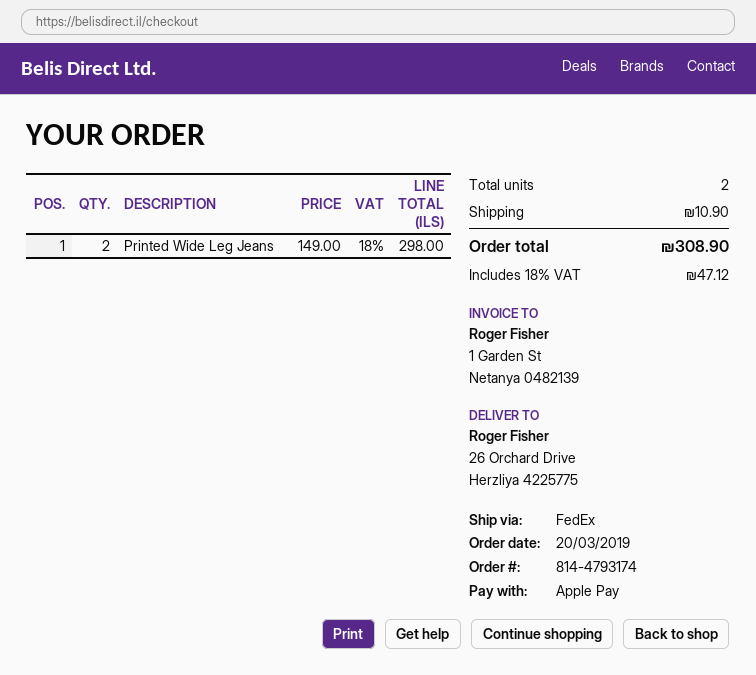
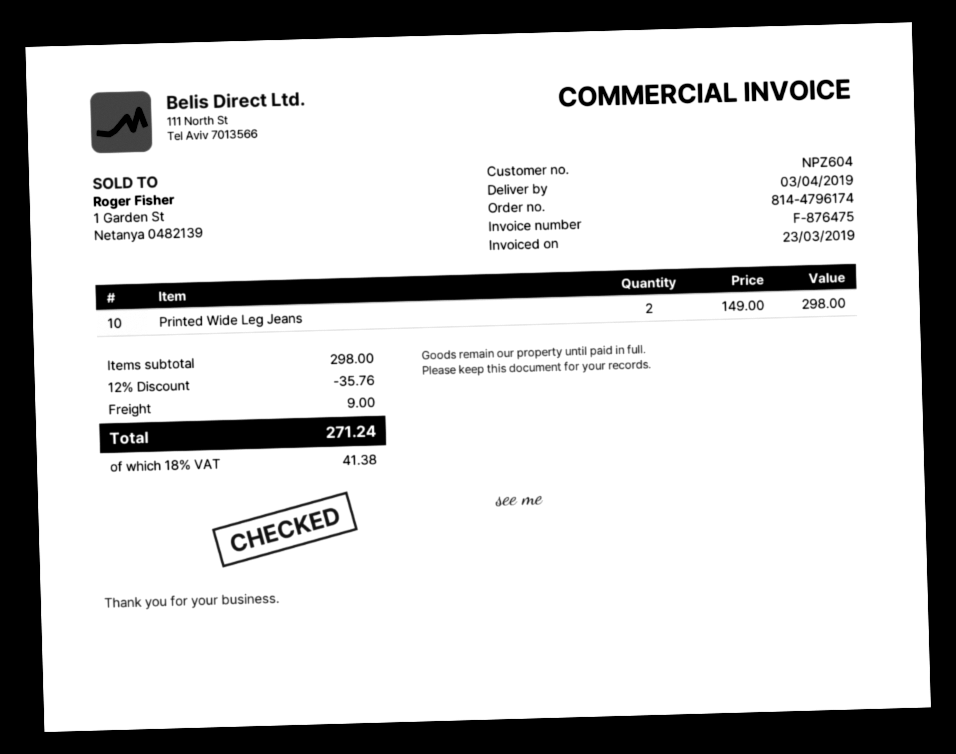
order number: 814-4793174 -> 814-4796174
discount: none -> 12% = 35.76
shipping: 10.90 -> 9.00
tax: 18% = 47.12 -> 18% = 41.38
total: 308.90 -> 271.24

